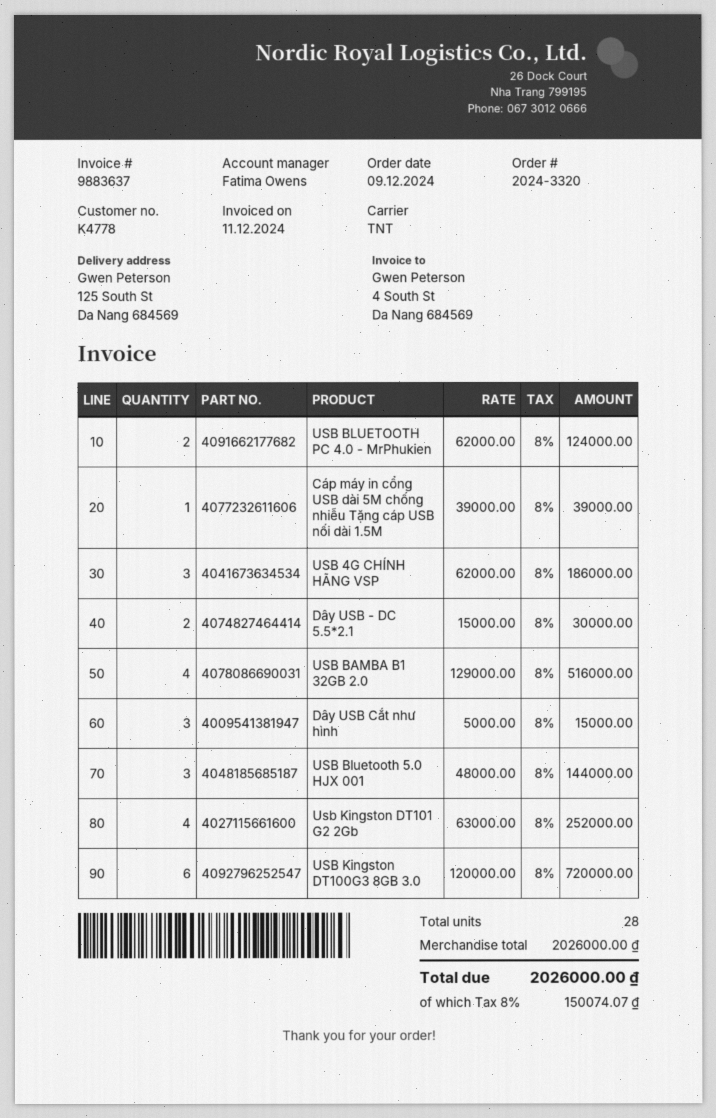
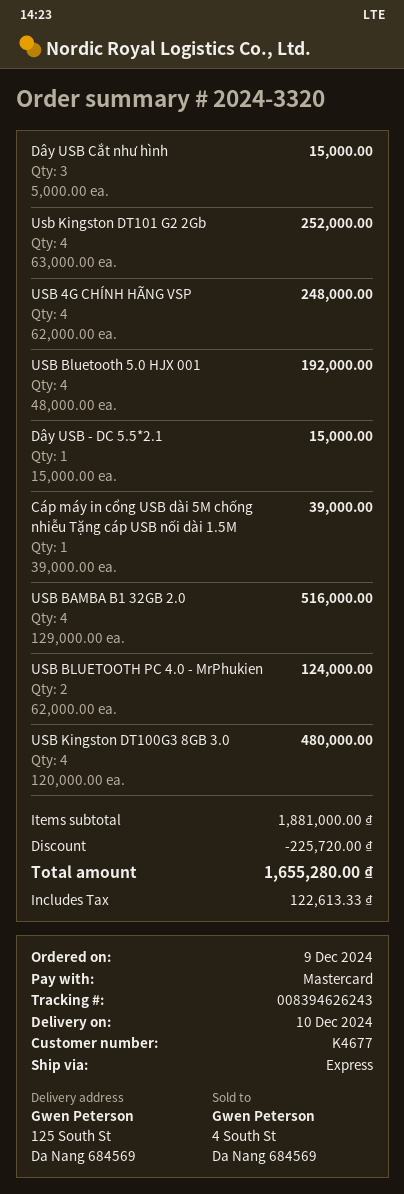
customer number: K4778 -> K4677
shipping method: TNT -> express
USB 4G CHÍNH HÃNG VSP: 3 x 62000.00 = 186000.00 -> 4 x 62000.00 = 248000.00
Dây USB - DC 5.5*2.1: 2 x 15000.00 = 30000.00 -> 1 x 15000.00 = 15000.00
USB Bluetooth 5.0 HJX 001: 3 x 48000.00 = 144000.00 -> 4 x 48000.00 = 192000.00
USB Kingston DT100G3 8GB 3.0: 6 x 120000.00 = 720000.00 -> 4 x 120000.00 = 480000.00
subtotal: 2026000.00 -> 1881000.00
discount: none -> 225720.00
tax: 150074.07 -> 122613.33
total: 2026000.00 -> 1655280.00

